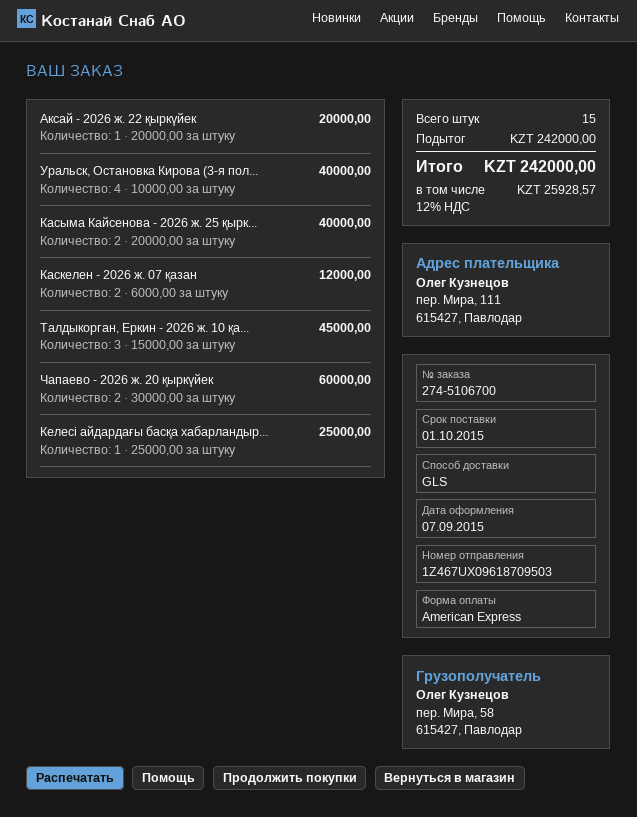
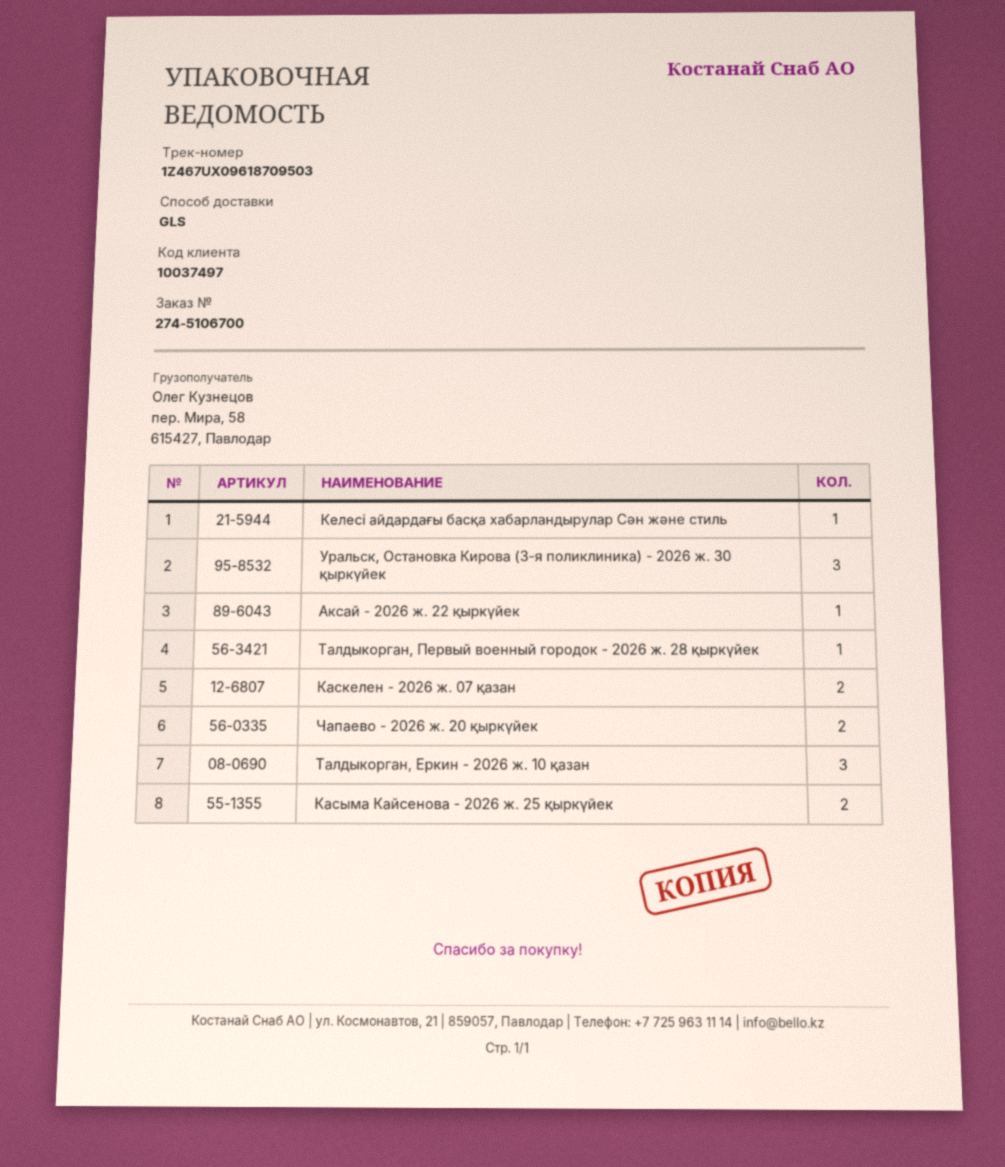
Уральск, Остановка Кирова (3-я пол...: 4 -> 3
Талдыкорган, Первый военный городок - 2026 ж. 28 қыркүйек: none -> 1

